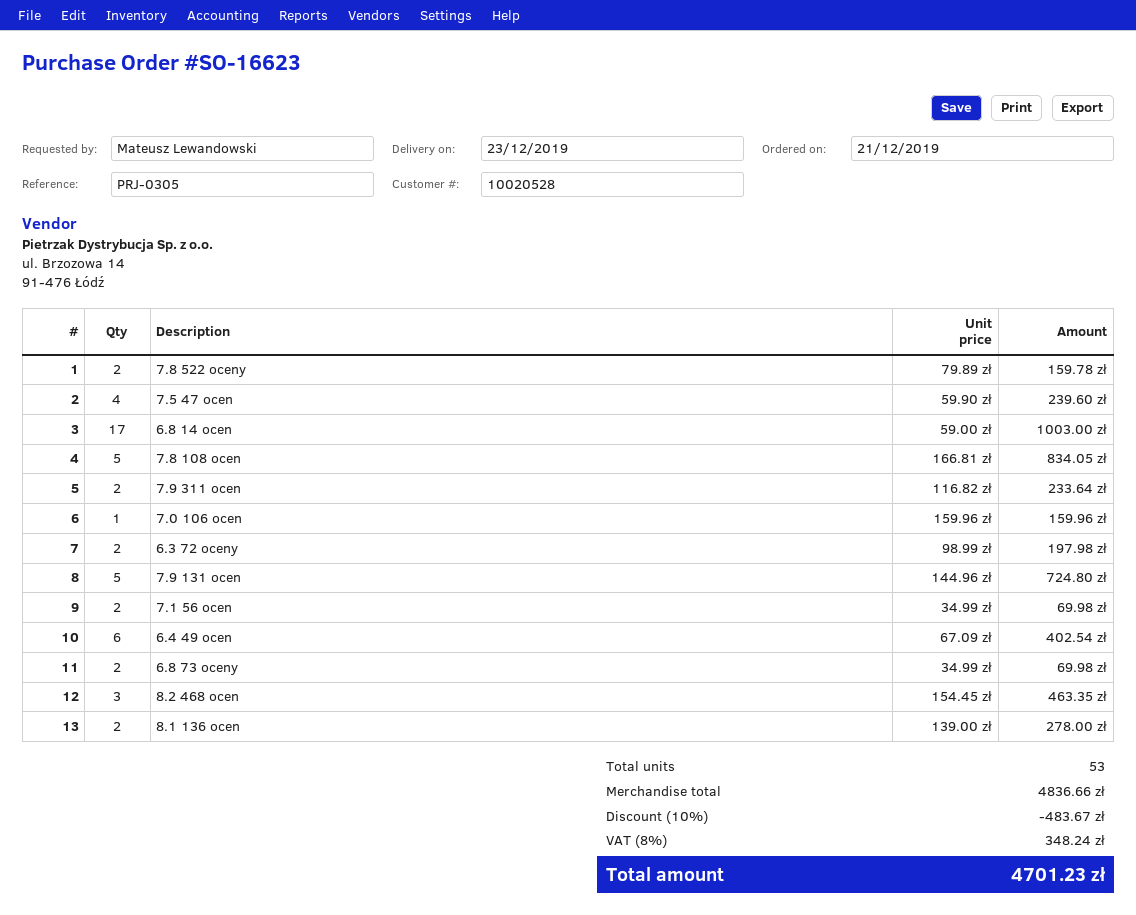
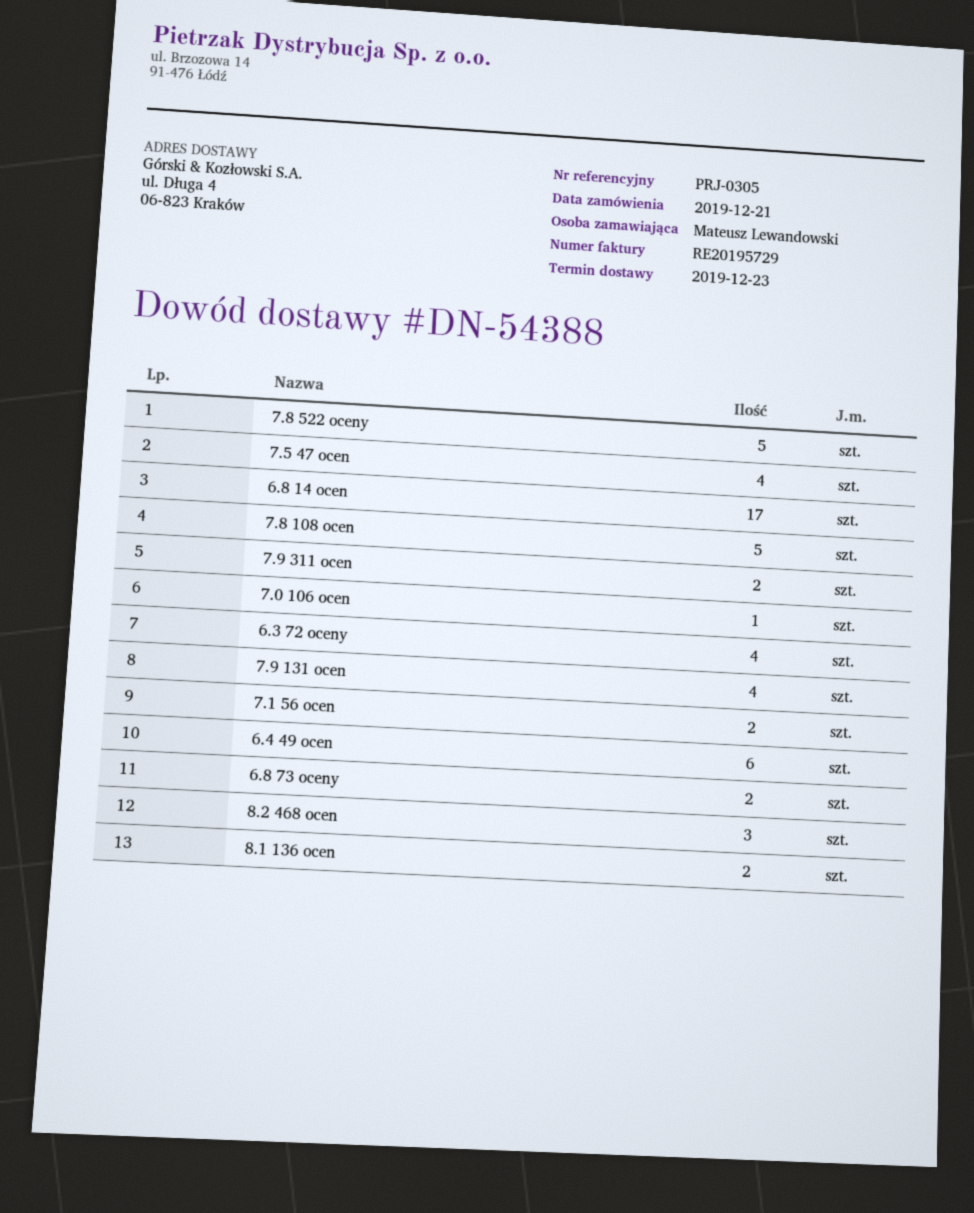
7.8 522 oceny: 2 -> 5
6.3 72 oceny: 2 -> 4
7.9 131 ocen: 5 -> 4

